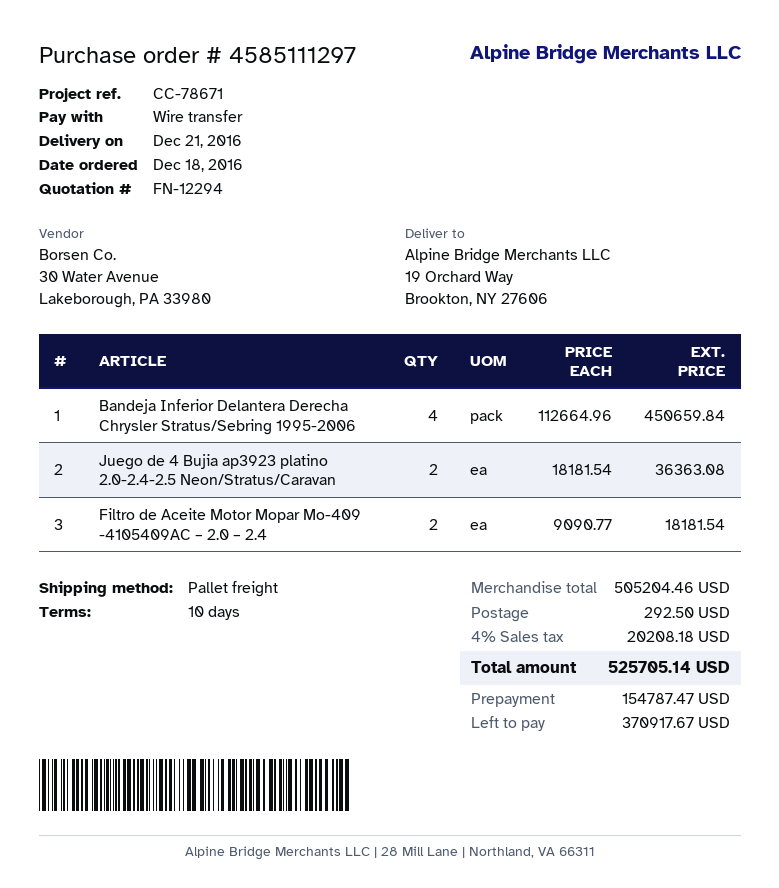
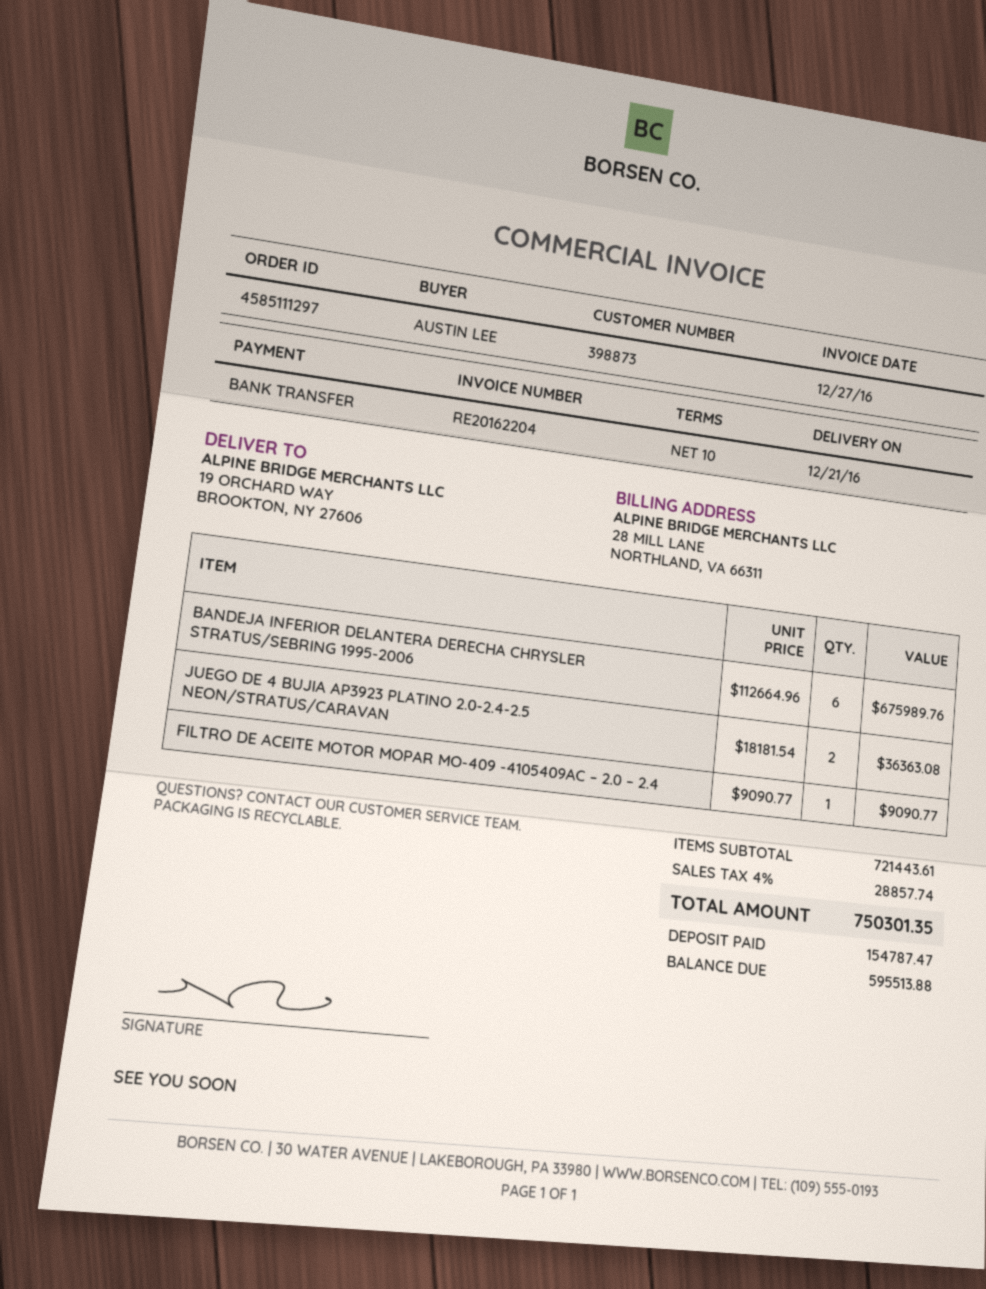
Bandeja Inferior Delantera Derecha Chrysler Stratus/Sebring 1995-2006: 4 x 112664.96 = 450659.84 -> 6 x 112664.96 = 675989.76
Filtro de Aceite Motor Mopar Mo-409 -4105409AC – 2.0 – 2.4: 2 x 9090.77 = 18181.54 -> 1 x 9090.77 = 9090.77
subtotal: 505204.46 -> 721443.61
shipping: 292.50 -> none
tax: 4% = 20208.18 -> 4% = 28857.74
total: 525705.14 -> 750301.35
balance: 370917.67 -> 595513.88

